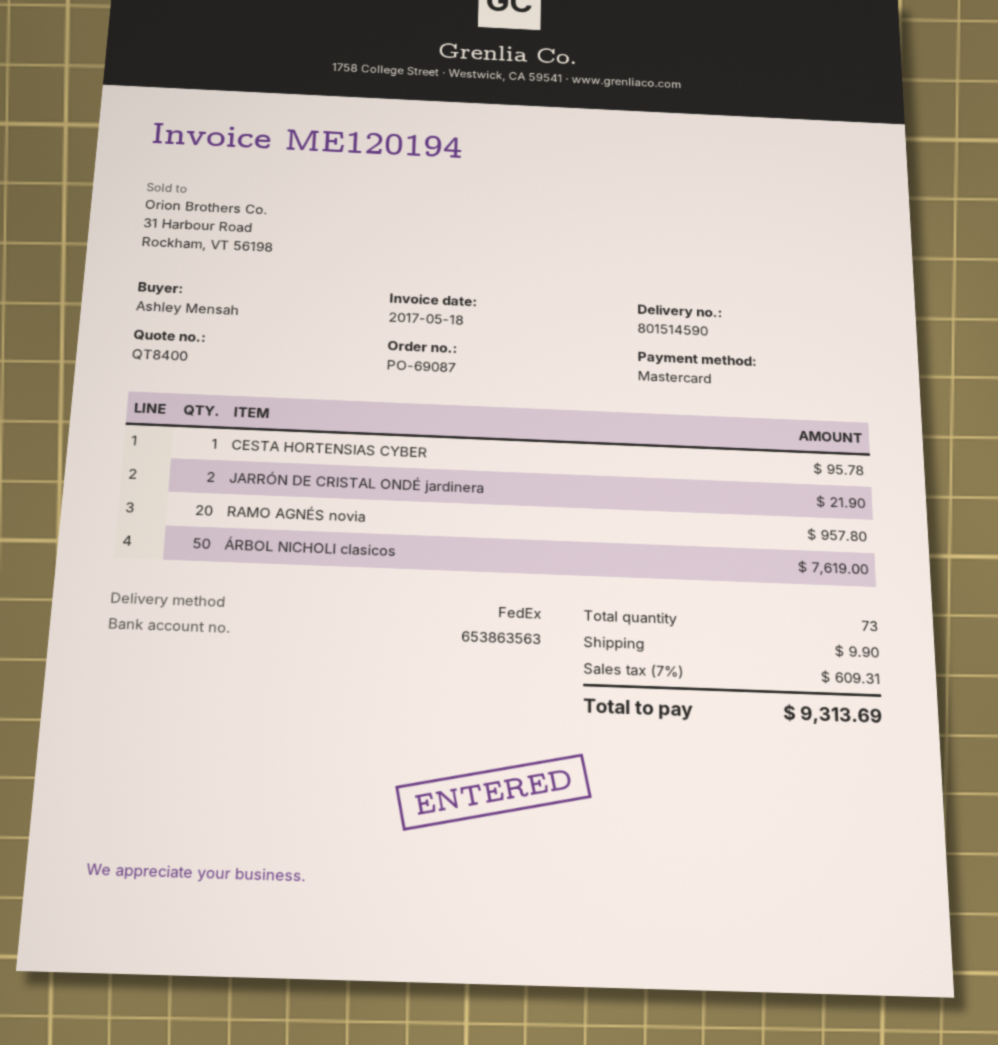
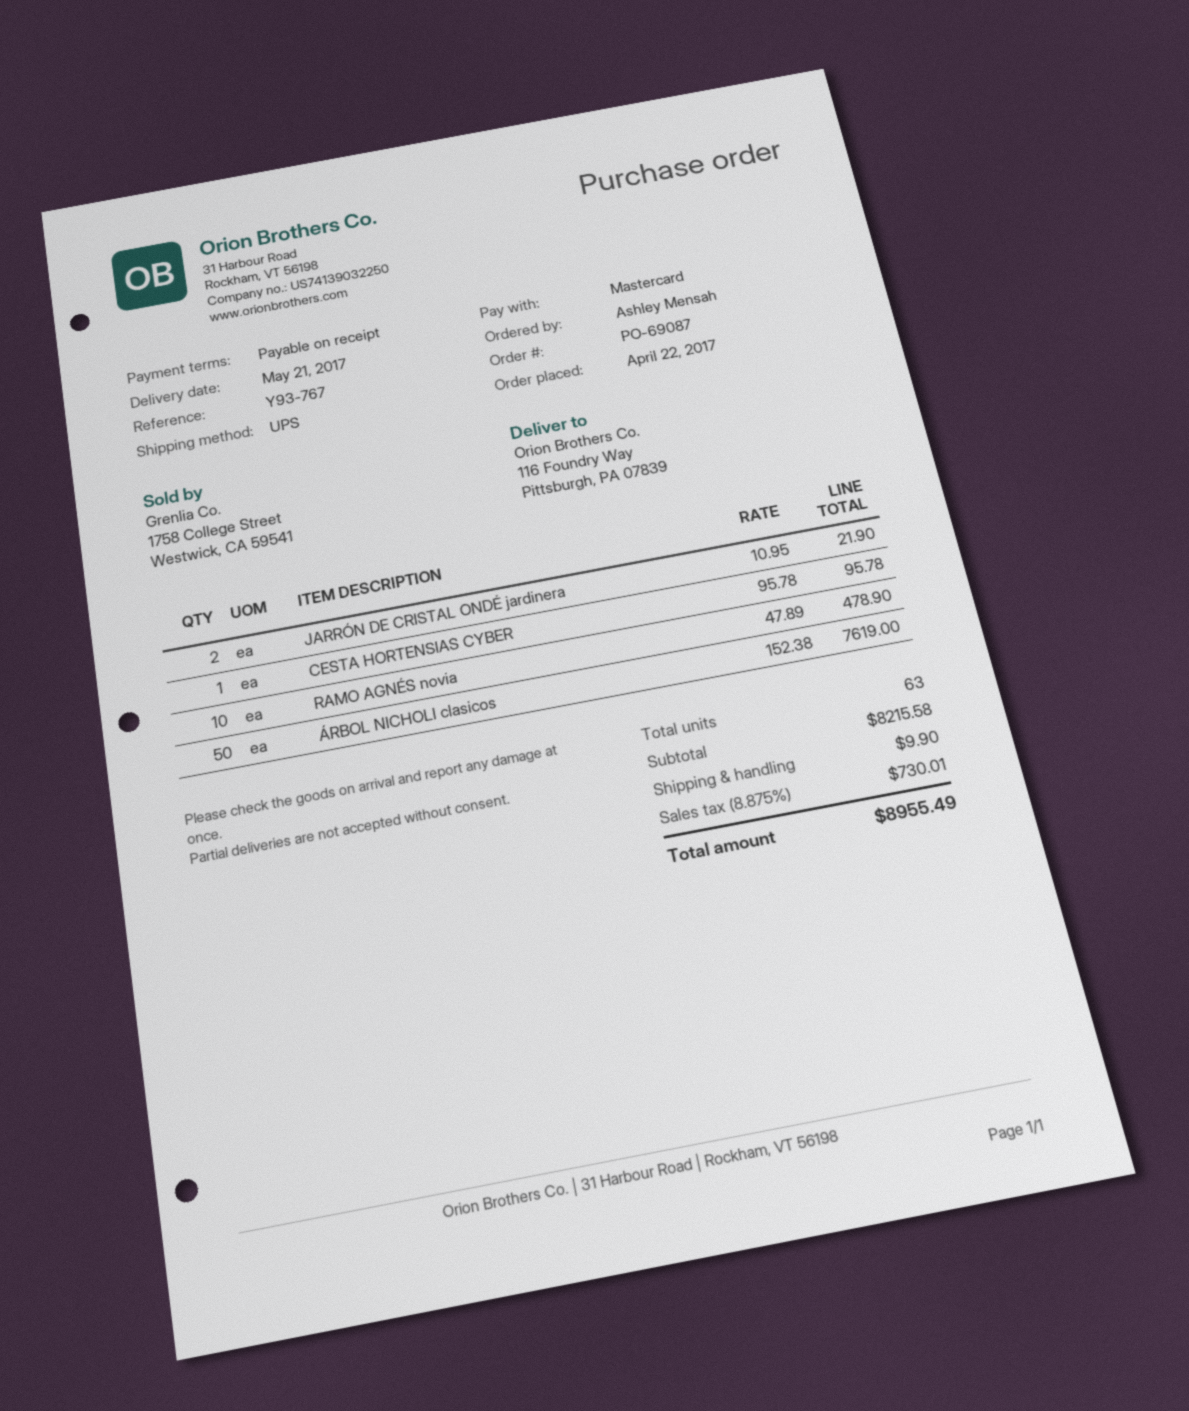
shipping method: FedEx -> UPS
RAMO AGNÉS novia: 20 for 957.80 -> 10 for 478.90
total quantity: 73 -> 63
tax: 7% = 609.31 -> 8.875% = 730.01
total: 9313.69 -> 8955.49

